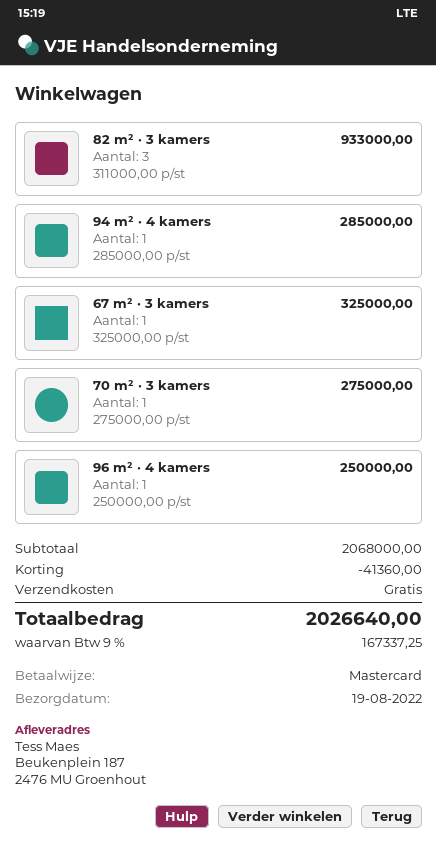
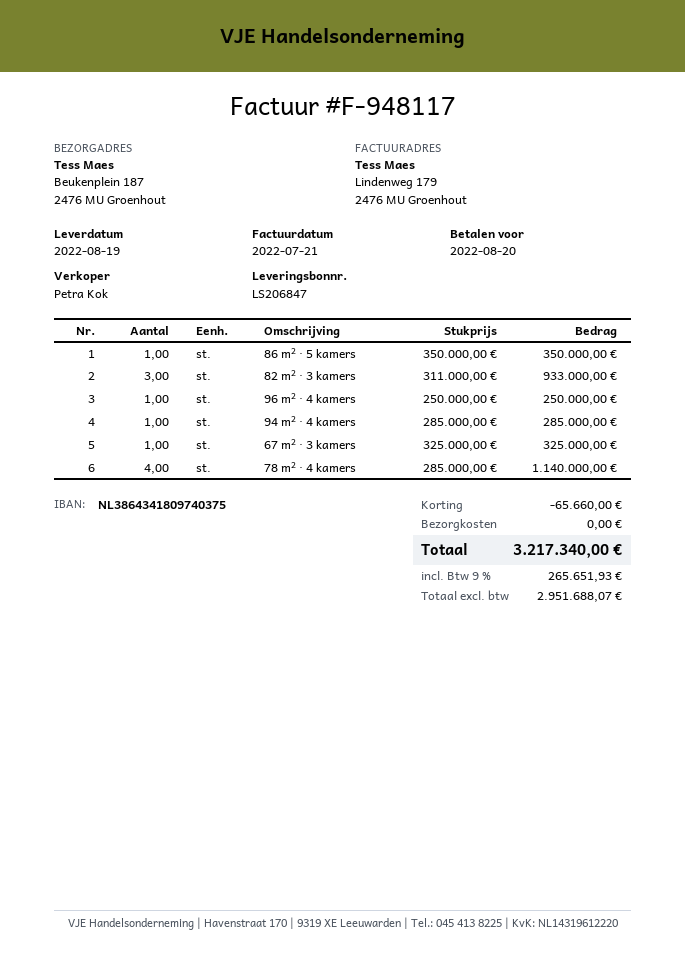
70 m² · 3 kamers: 1 x 275000.00 = 275000.00 -> none
86 m² · 5 kamers: none -> 1 x 350000.00 = 350000.00
78 m² · 4 kamers: none -> 4 x 285000.00 = 1140000.00
discount: 41360.00 -> 65660.00
tax: 9% = 167337.25 -> 9% = 265651.93
total: 2026640.00 -> 3217340.00

